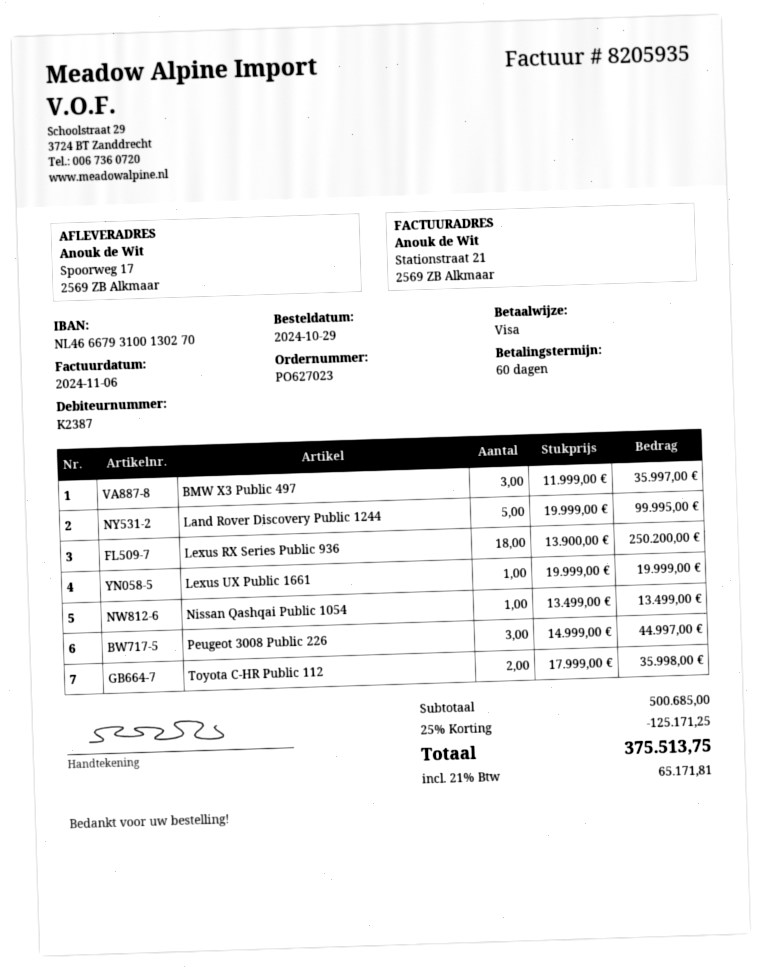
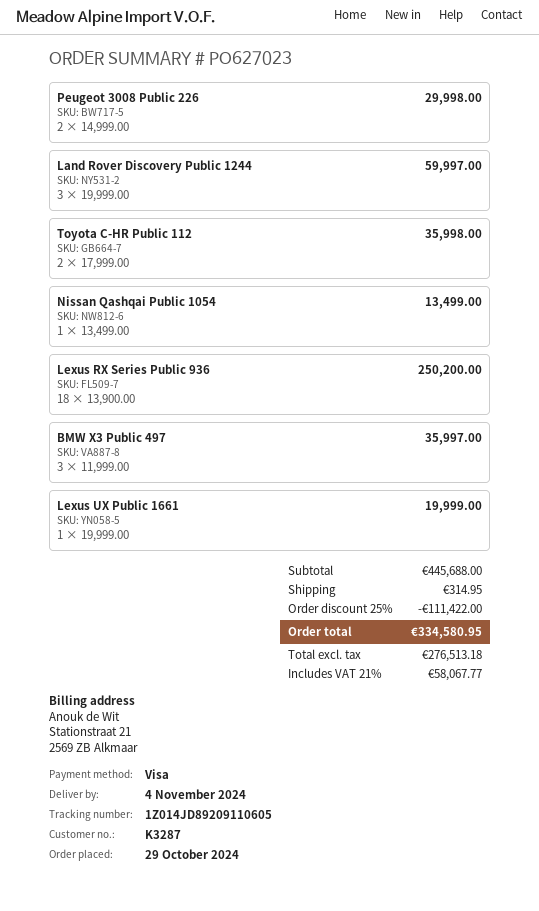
customer number: K2387 -> K3287
Land Rover Discovery Public 1244: 5 x 19999.00 = 99995.00 -> 3 x 19999.00 = 59997.00
Peugeot 3008 Public 226: 3 x 14999.00 = 44997.00 -> 2 x 14999.00 = 29998.00
subtotal: 500685.00 -> 445688.00
discount: 25% = 125171.25 -> 25% = 111422.00
shipping: none -> 314.95
tax: 21% = 65171.81 -> 21% = 58067.77
total: 375513.75 -> 334580.95

